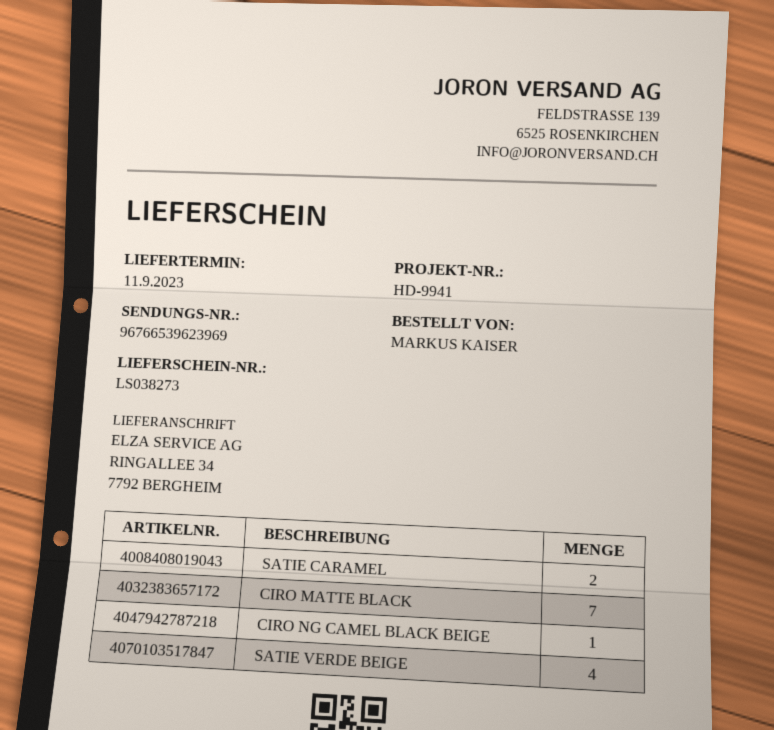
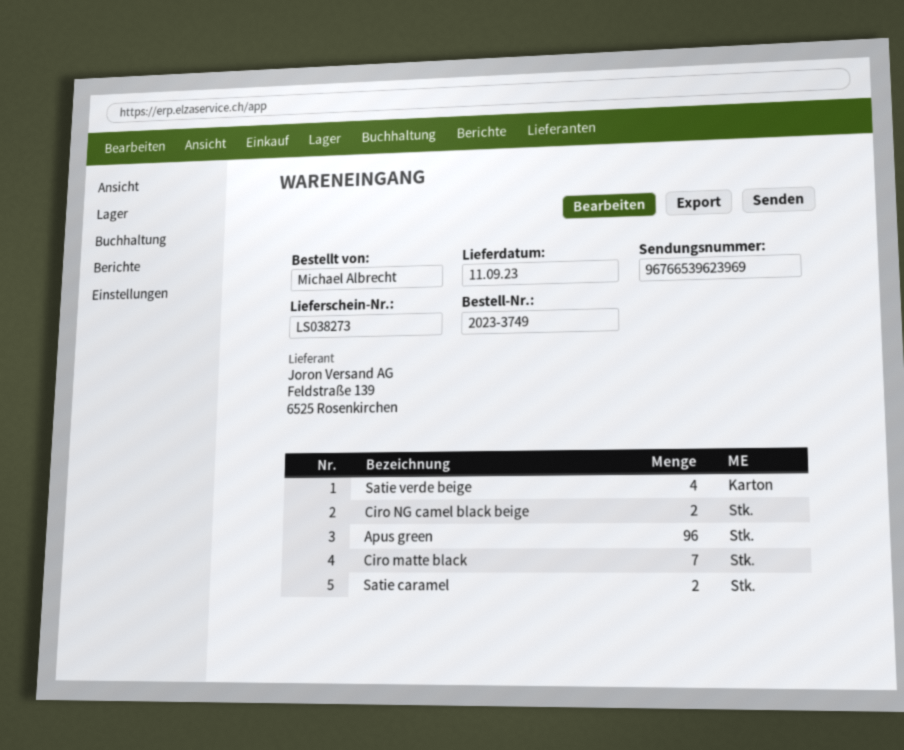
ordered by: MARKUS KAISER -> Michael Albrecht
CIRO NG CAMEL BLACK BEIGE: 1 -> 2
Apus green: none -> 96

